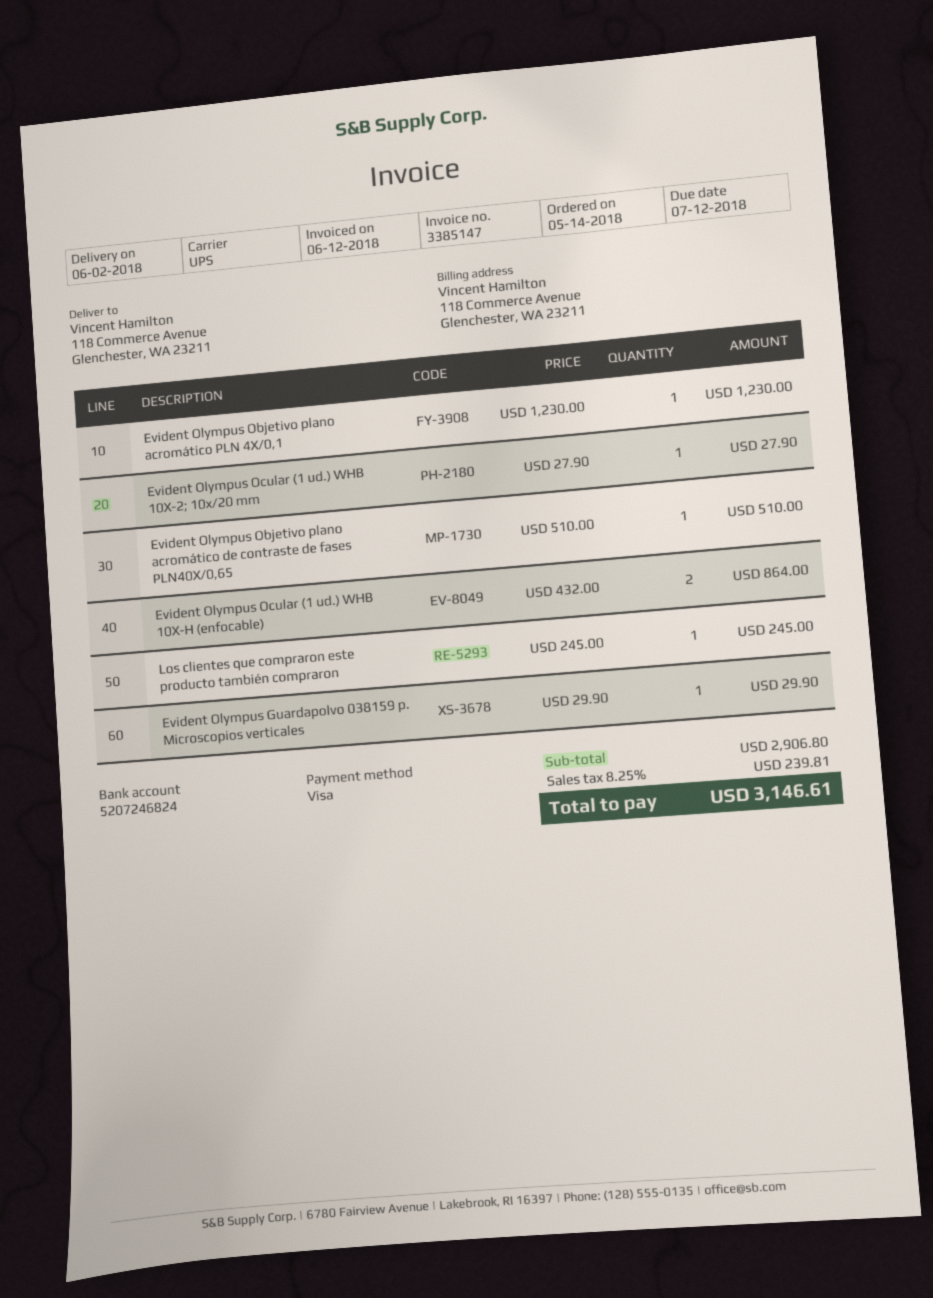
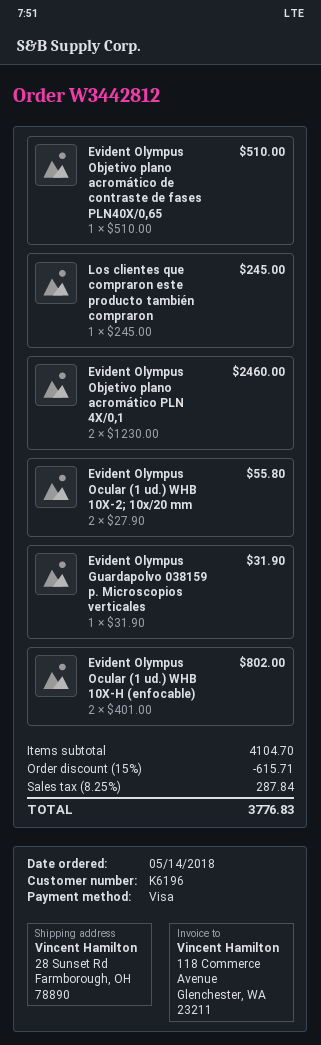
ship to: 118 Commerce Avenue, Glenchester, WA 23211 -> 28 Sunset Rd, Farmborough, OH 78890
Evident Olympus Objetivo plano acromático PLN 4X/0,1: 1 x 1230.00 = 1230.00 -> 2 x 1230.00 = 2460.00
Evident Olympus Ocular (1 ud.) WHB 10X-2; 10x/20 mm: 1 x 27.90 = 27.90 -> 2 x 27.90 = 55.80
Evident Olympus Ocular (1 ud.) WHB 10X-H (enfocable): 2 x 432.00 = 864.00 -> 2 x 401.00 = 802.00
Evident Olympus Guardapolvo 038159 p. Microscopios verticales: 1 x 29.90 = 29.90 -> 1 x 31.90 = 31.90
subtotal: 2906.80 -> 4104.70
discount: none -> 15% = 615.71
tax: 8.25% = 239.81 -> 8.25% = 287.84
total: 3146.61 -> 3776.83

